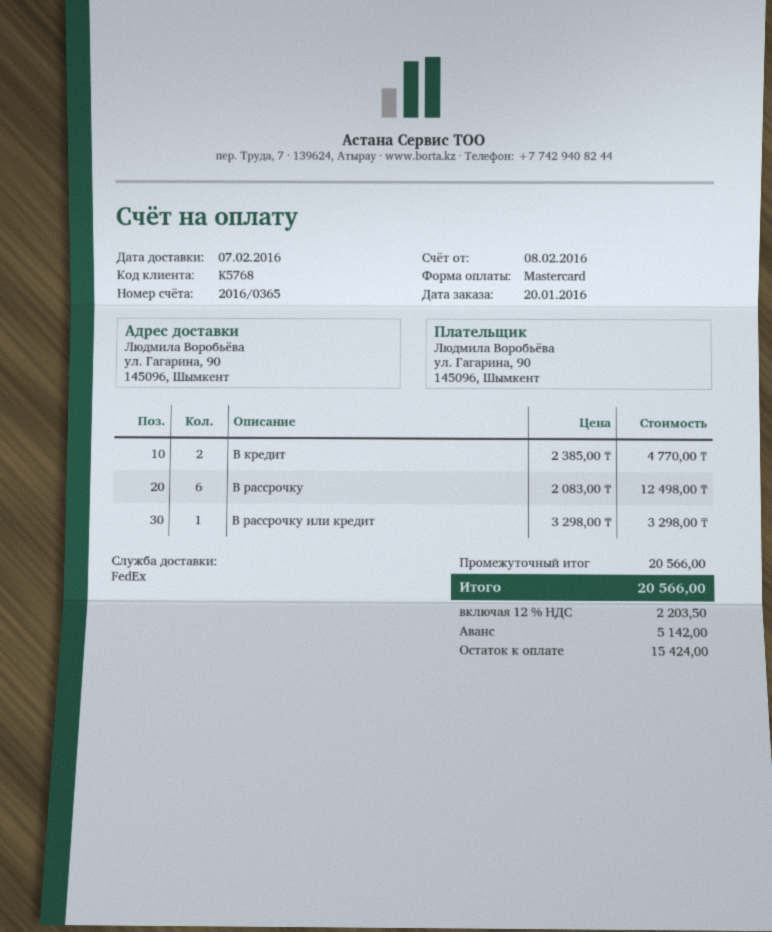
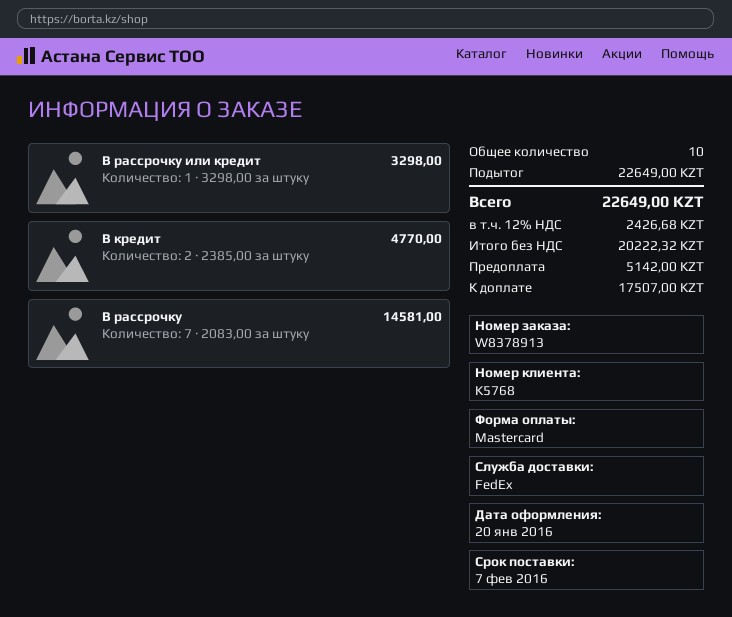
В рассрочку: 6 x 2083.00 = 12498.00 -> 7 x 2083.00 = 14581.00
subtotal: 20566.00 -> 22649.00
tax: 12% = 2203.50 -> 12% = 2426.68
total: 20566.00 -> 22649.00
balance: 15424.00 -> 17507.00

